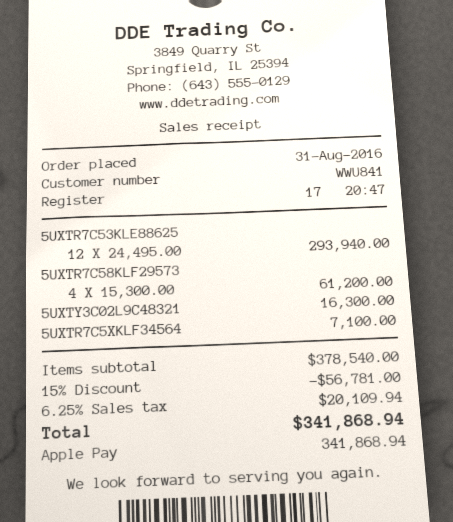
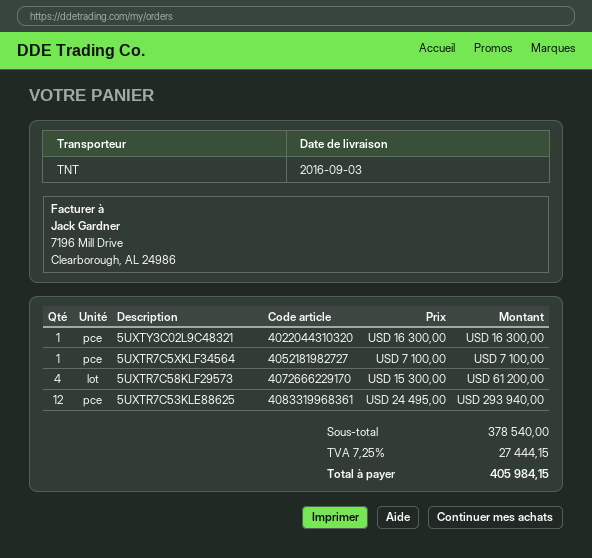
discount: 15% = 56781.00 -> none
tax: 6.25% = 20109.94 -> 7.25% = 27444.15
total: 341868.94 -> 405984.15

